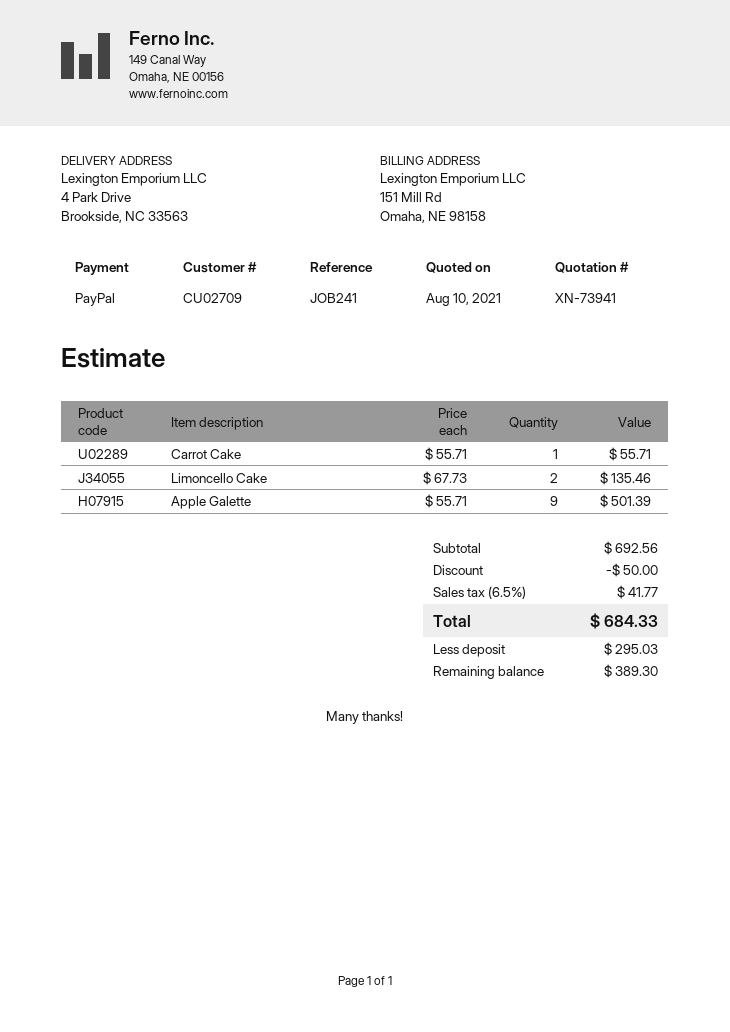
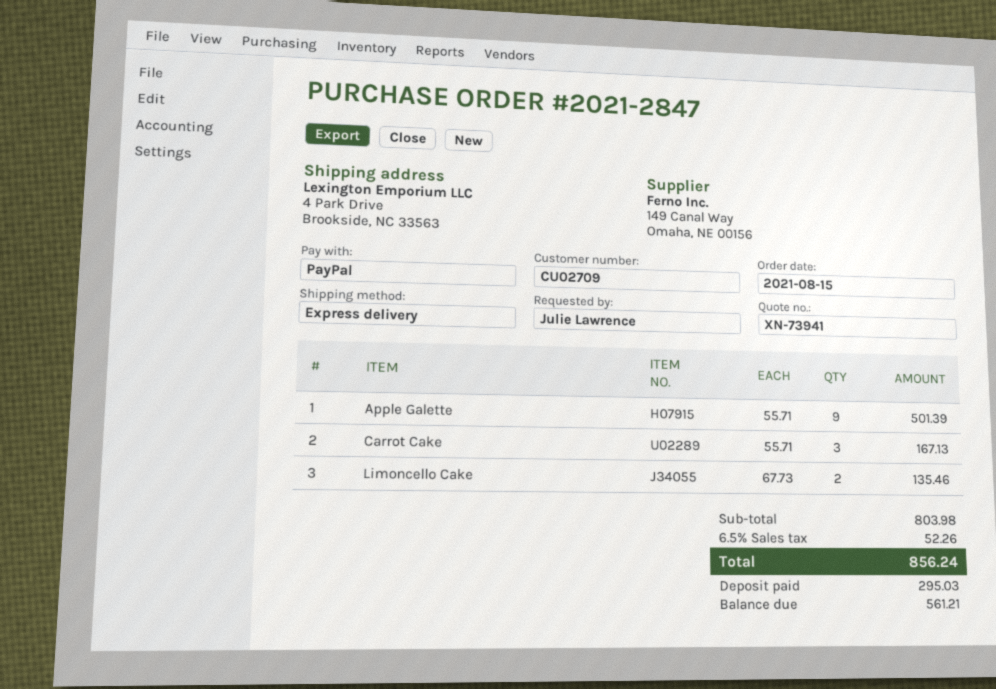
Carrot Cake: 1 x 55.71 = 55.71 -> 3 x 55.71 = 167.13
subtotal: 692.56 -> 803.98
discount: 50.00 -> none
tax: 6.5% = 41.77 -> 6.5% = 52.26
total: 684.33 -> 856.24
balance: 389.30 -> 561.21

